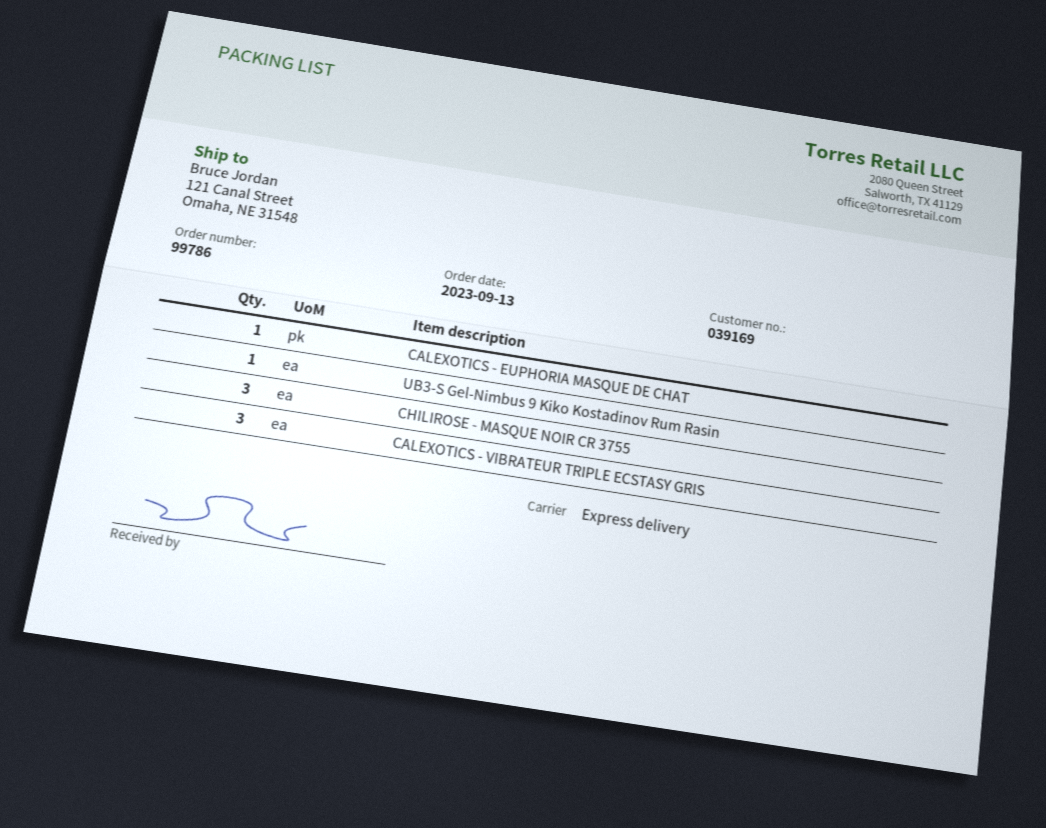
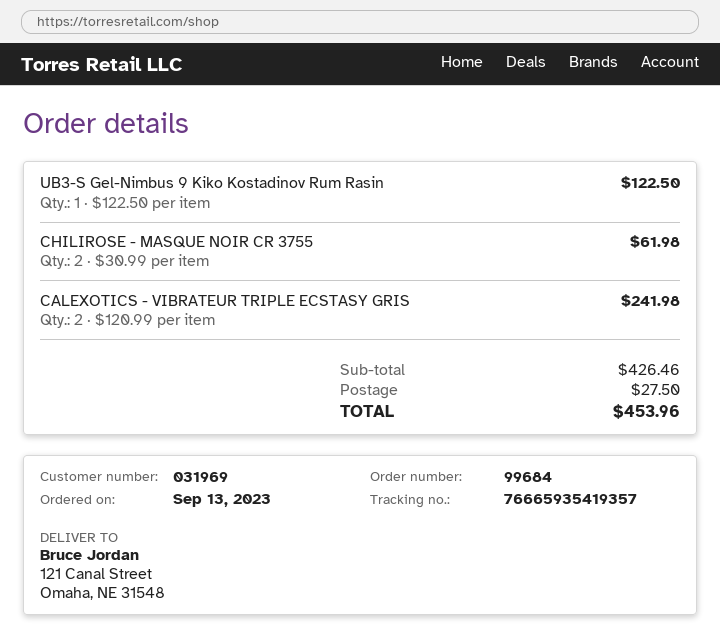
order number: 99786 -> 99684
customer number: 039169 -> 031969
CALEXOTICS - EUPHORIA MASQUE DE CHAT: 1 -> none
CHILIROSE - MASQUE NOIR CR 3755: 3 -> 2
CALEXOTICS - VIBRATEUR TRIPLE ECSTASY GRIS: 3 -> 2

